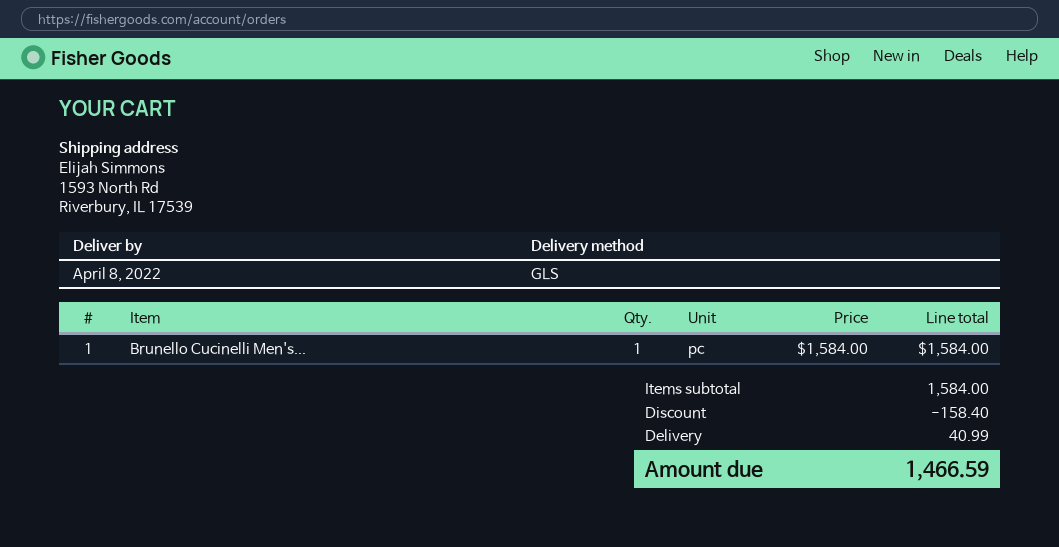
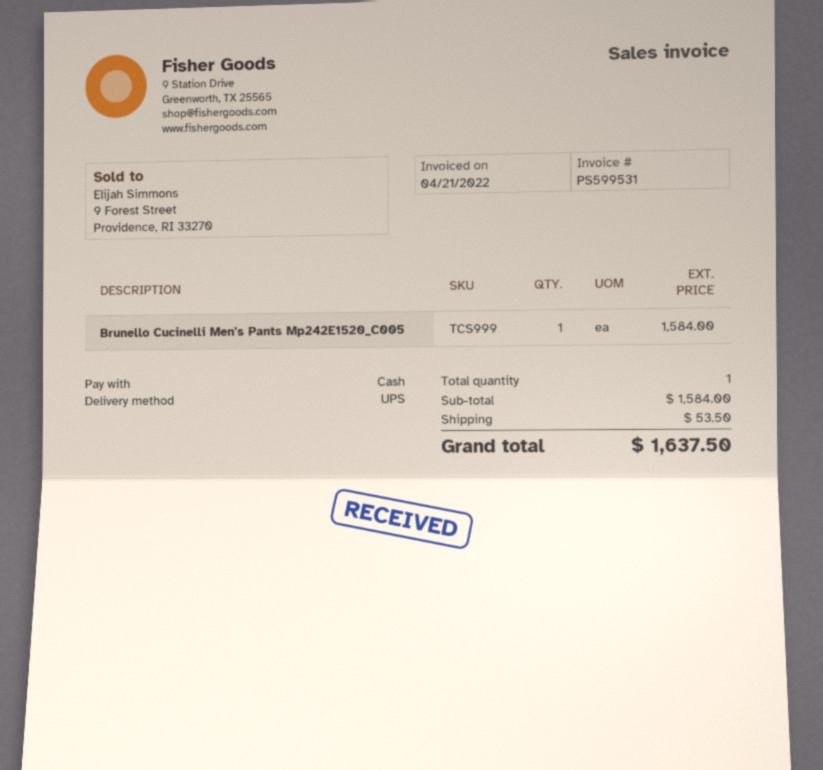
shipping method: GLS -> UPS
discount: 158.40 -> none
shipping: 40.99 -> 53.50
total: 1466.59 -> 1637.50

